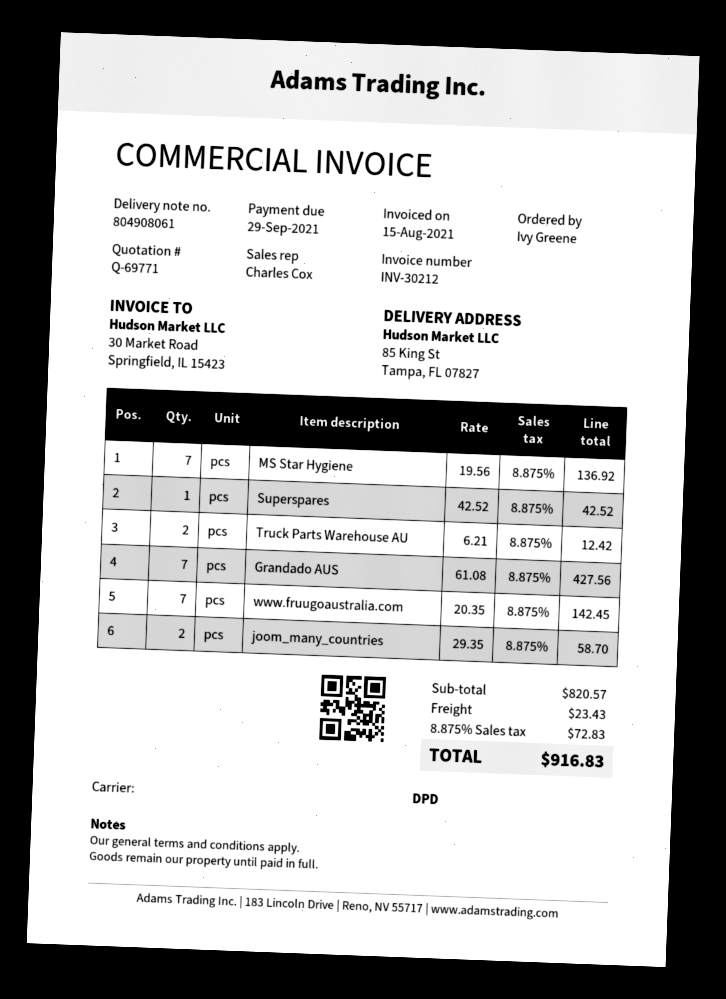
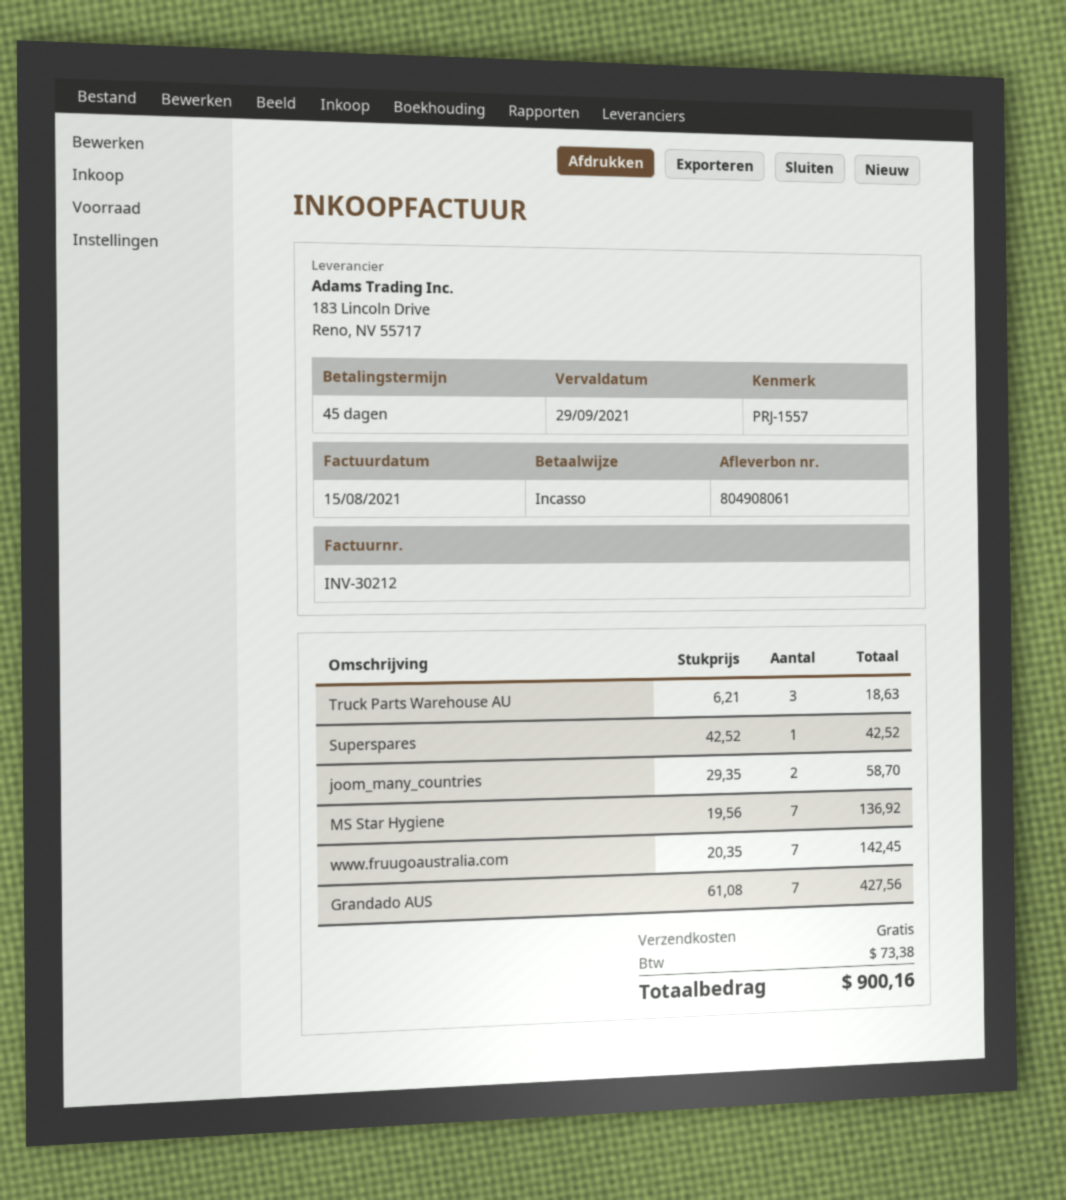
Truck Parts Warehouse AU: 2 x 6.21 = 12.42 -> 3 x 6.21 = 18.63
shipping: 23.43 -> 0.00
tax: 72.83 -> 73.38
total: 916.83 -> 900.16

